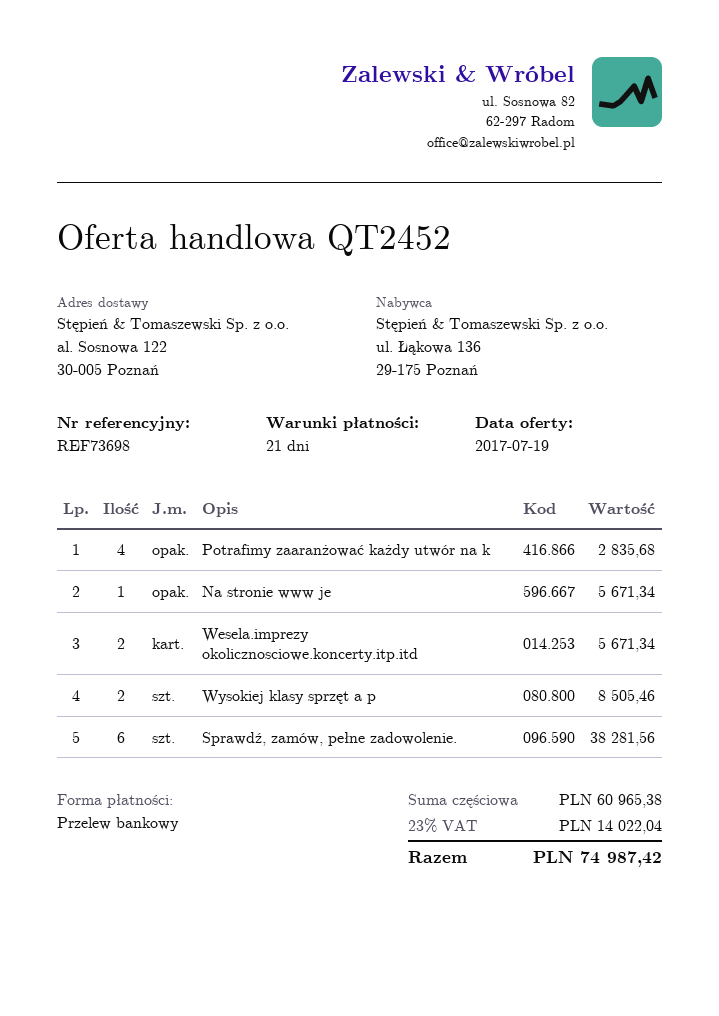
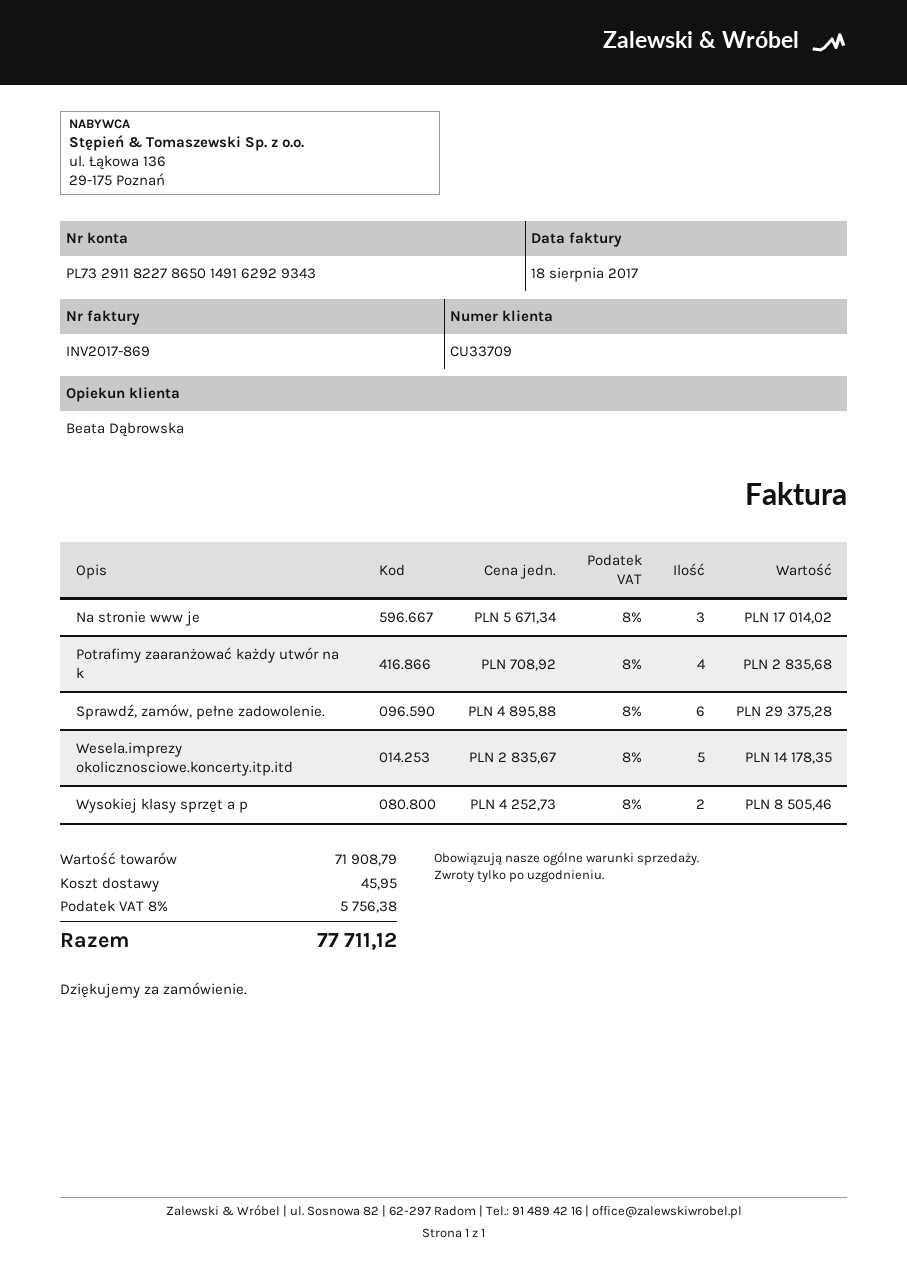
Na stronie www je: 1 for 5671.34 -> 3 for 17014.02
Wesela.imprezy okolicznosciowe.koncerty.itp.itd: 2 for 5671.34 -> 5 for 14178.35
Sprawdź, zamów, pełne zadowolenie.: 6 for 38281.56 -> 6 for 29375.28
subtotal: 60965.38 -> 71908.79
shipping: none -> 45.95
tax: 23% = 14022.04 -> 8% = 5756.38
total: 74987.42 -> 77711.12

